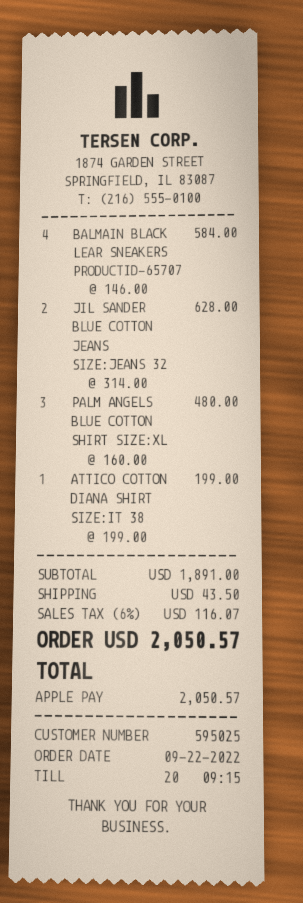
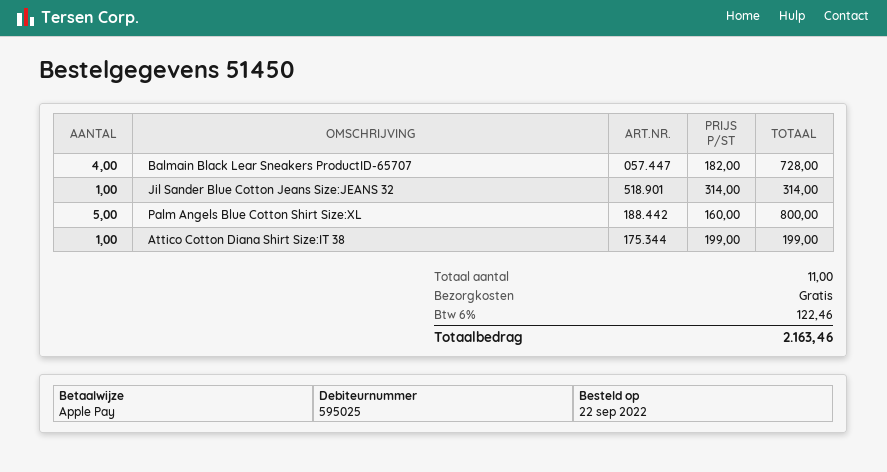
BALMAIN BLACK LEAR SNEAKERS PRODUCTID-65707: 4 x 146.00 = 584.00 -> 4 x 182.00 = 728.00
JIL SANDER BLUE COTTON JEANS SIZE:JEANS 32: 2 x 314.00 = 628.00 -> 1 x 314.00 = 314.00
PALM ANGELS BLUE COTTON SHIRT SIZE:XL: 3 x 160.00 = 480.00 -> 5 x 160.00 = 800.00
shipping: 43.50 -> 0.00
tax: 6% = 116.07 -> 6% = 122.46
total: 2050.57 -> 2163.46

